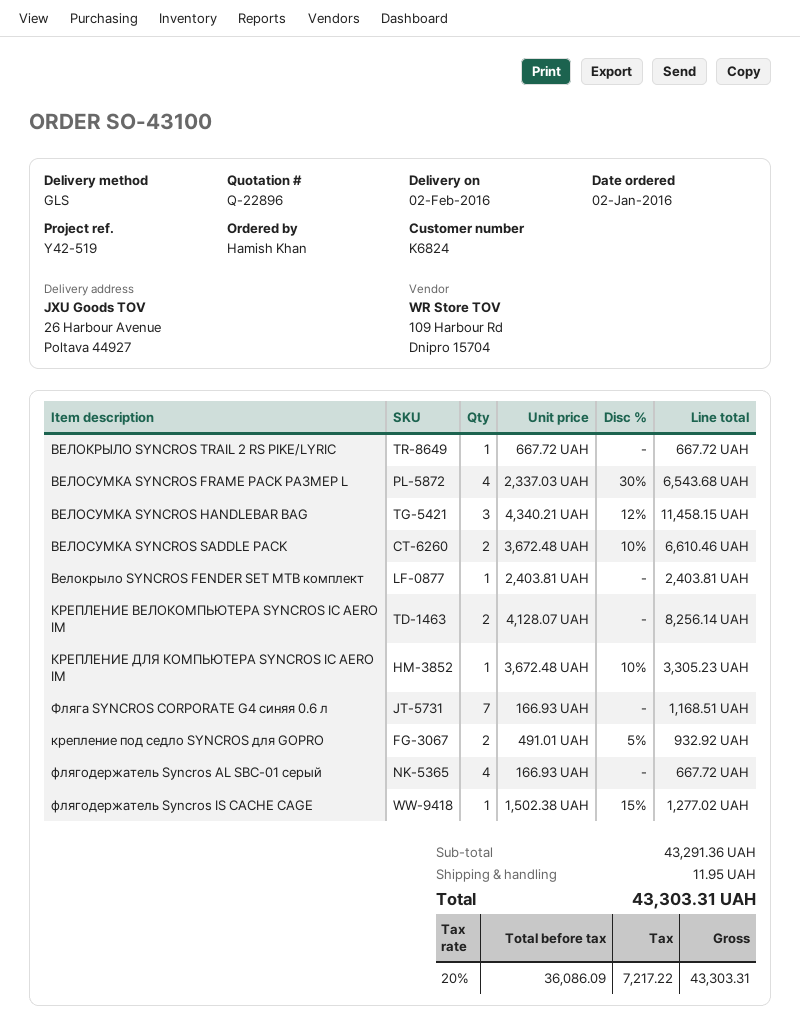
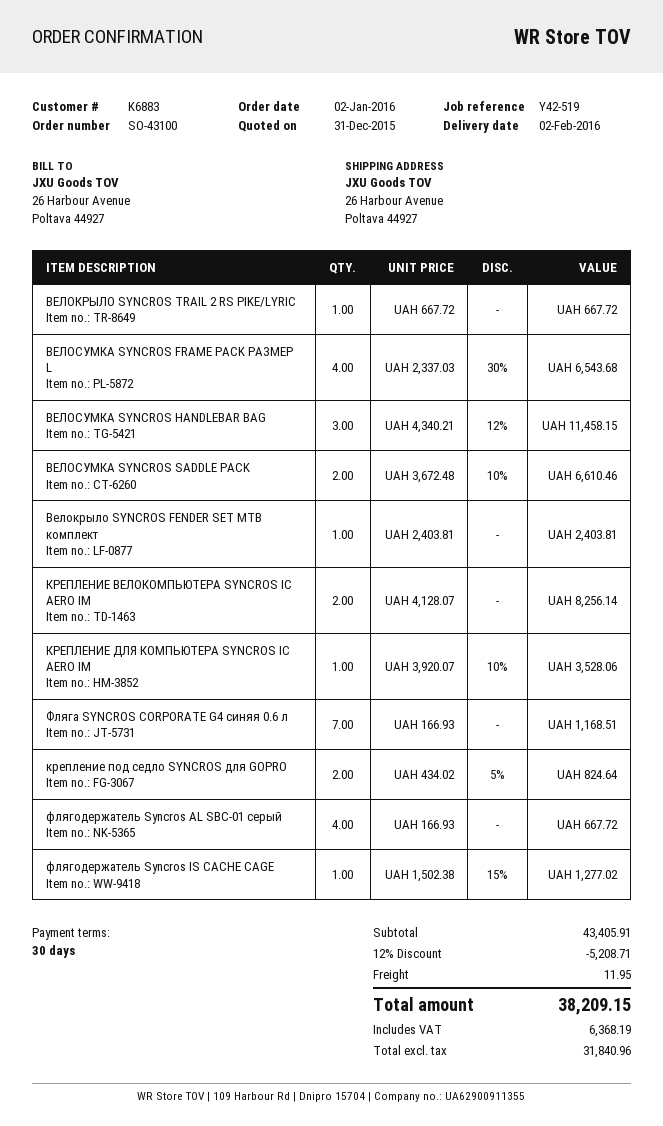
customer number: K6824 -> K6883
КРЕПЛЕНИЕ ДЛЯ КОМПЬЮТЕРА SYNCROS IC AERO IM: 1 x 3672.48 - 10% = 3305.23 -> 1 x 3920.07 - 10% = 3528.06
крепление под седло SYNCROS для GOPRO: 2 x 491.01 - 5% = 932.92 -> 2 x 434.02 - 5% = 824.64
subtotal: 43291.36 -> 43405.91
discount: none -> 12% = 5208.71
net: 36086.09 -> 31840.96
tax: 7217.22 -> 6368.19
total: 43303.31 -> 38209.15

